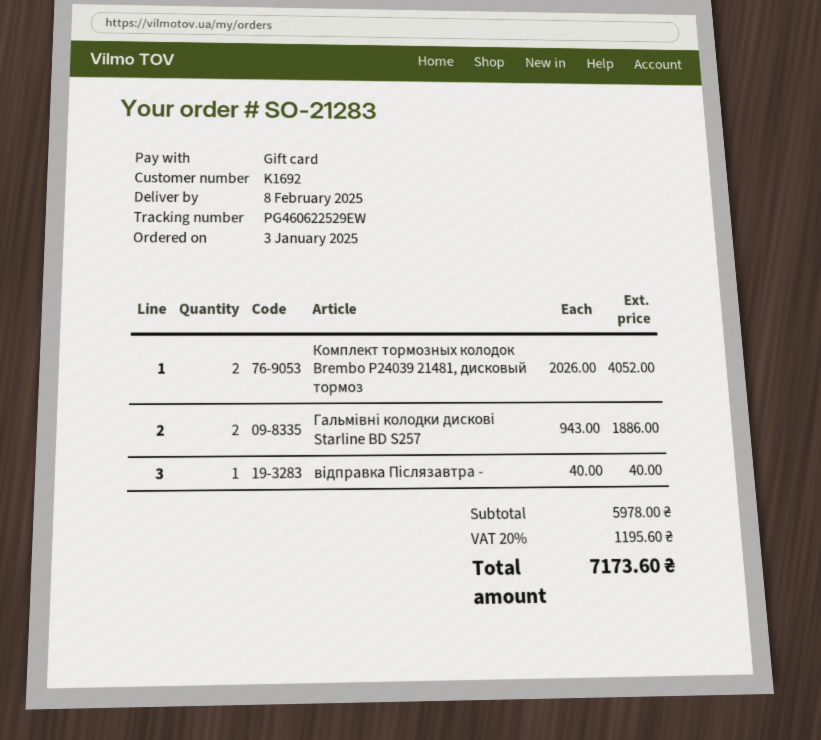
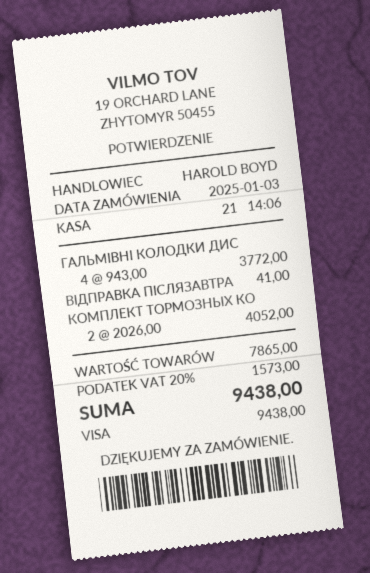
payment method: gift card -> Visa
Гальмівні колодки дискові Starline BD S257: 2 x 943.00 = 1886.00 -> 4 x 943.00 = 3772.00
відправка Післязавтра -: 1 x 40.00 = 40.00 -> 1 x 41.00 = 41.00
subtotal: 5978.00 -> 7865.00
tax: 20% = 1195.60 -> 20% = 1573.00
total: 7173.60 -> 9438.00

